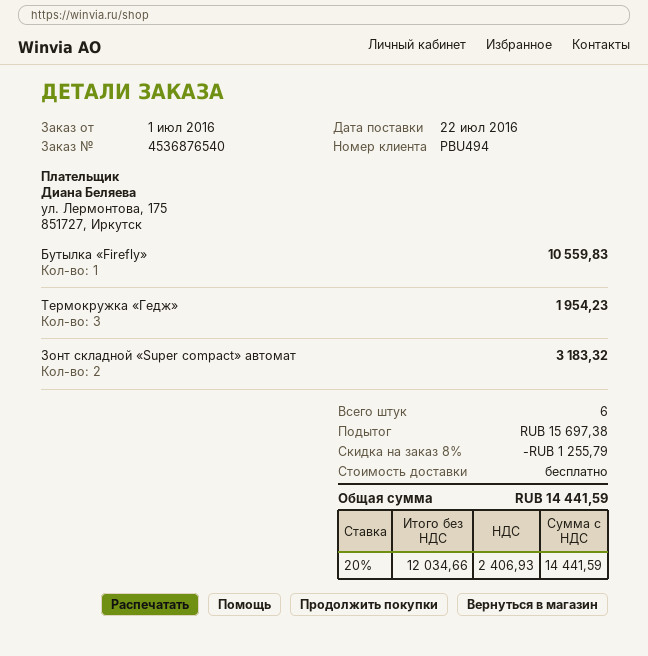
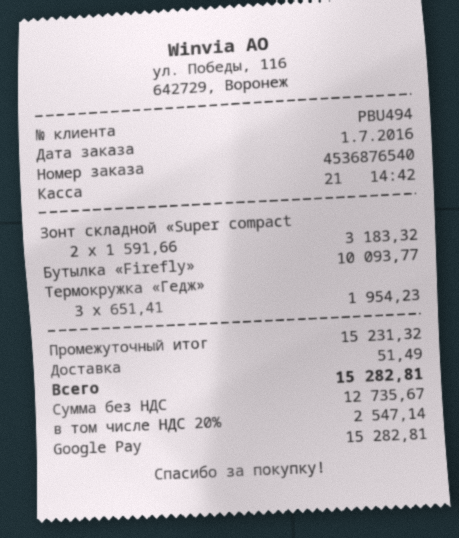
Бутылка «Firefly»: 1 for 10559.83 -> 1 for 10093.77
subtotal: 15697.38 -> 15231.32
discount: 8% = 1255.79 -> none
shipping: 0.00 -> 51.49
net: 12034.66 -> 12735.67
tax: 20% = 2406.93 -> 20% = 2547.14
total: 14441.59 -> 15282.81

